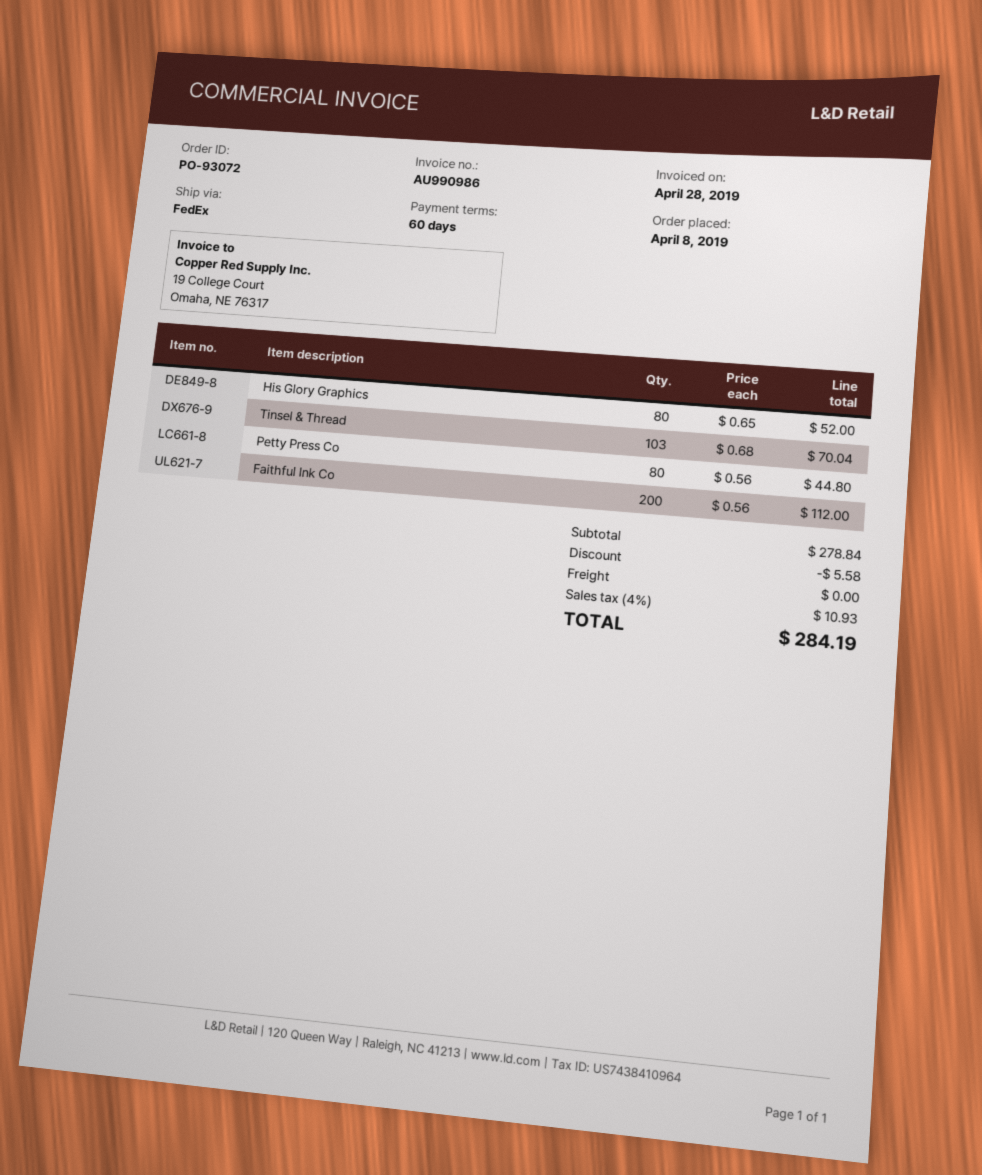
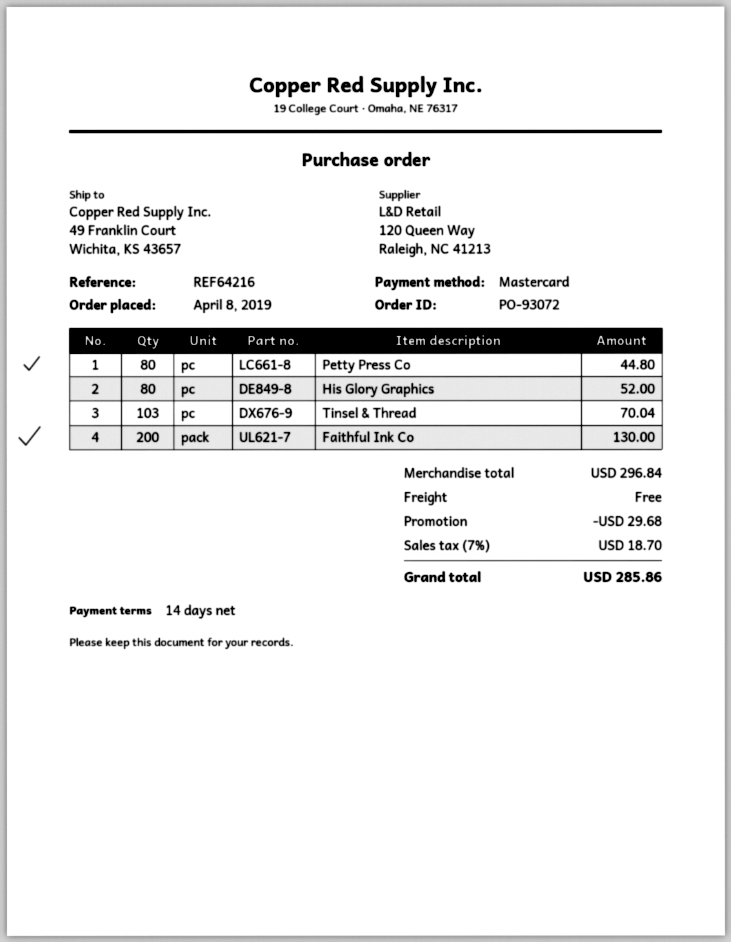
payment terms: 60 days -> 14 days
Faithful Ink Co: 200 for 112.00 -> 200 for 130.00
subtotal: 278.84 -> 296.84
discount: 5.58 -> 29.68
tax: 4% = 10.93 -> 7% = 18.70
total: 284.19 -> 285.86

